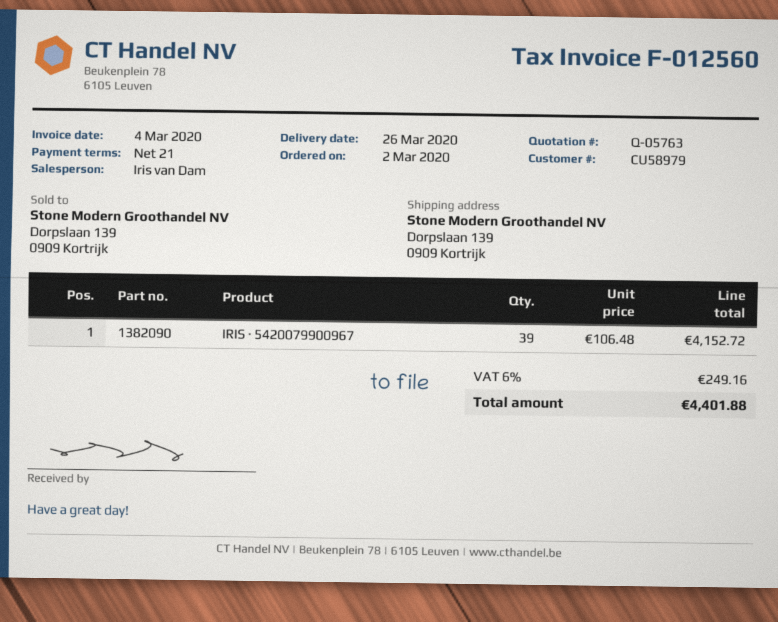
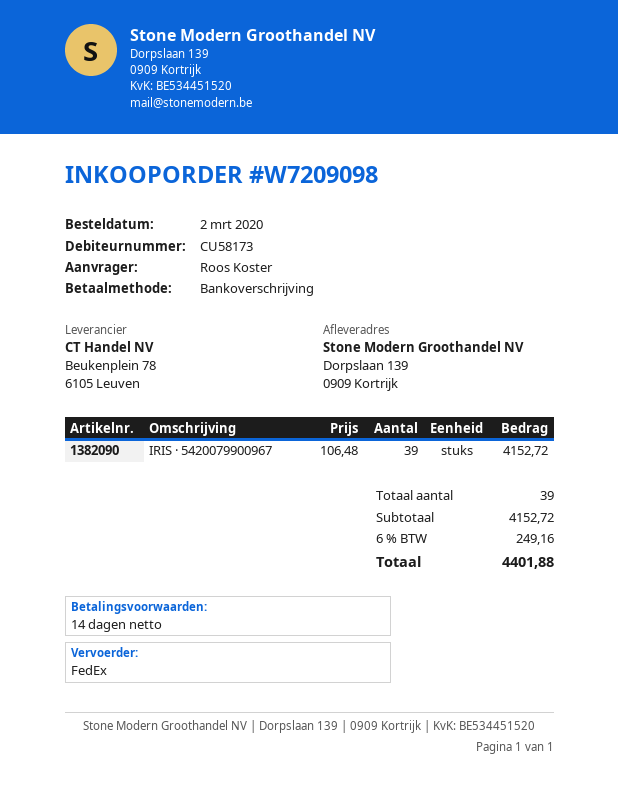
payment terms: 21 days -> 14 days
customer number: CU58979 -> CU58173

